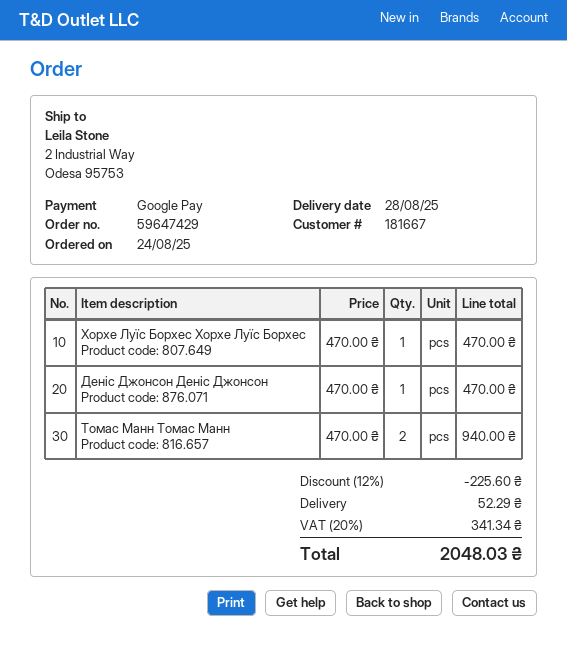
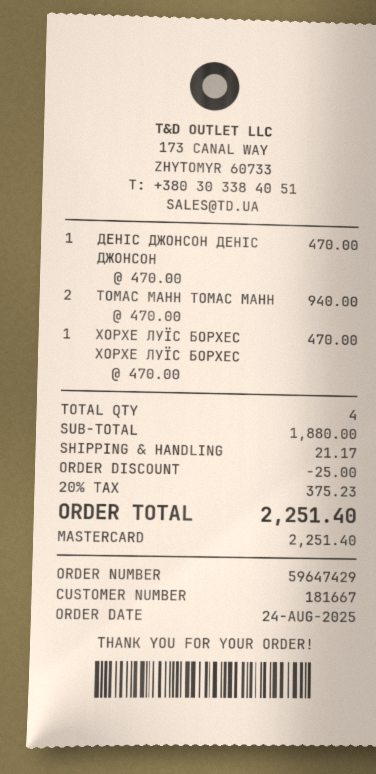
payment method: Google Pay -> Mastercard
discount: 225.60 -> 25.00
shipping: 52.29 -> 21.17
tax: 20% = 341.34 -> 20% = 375.23
total: 2048.03 -> 2251.40

